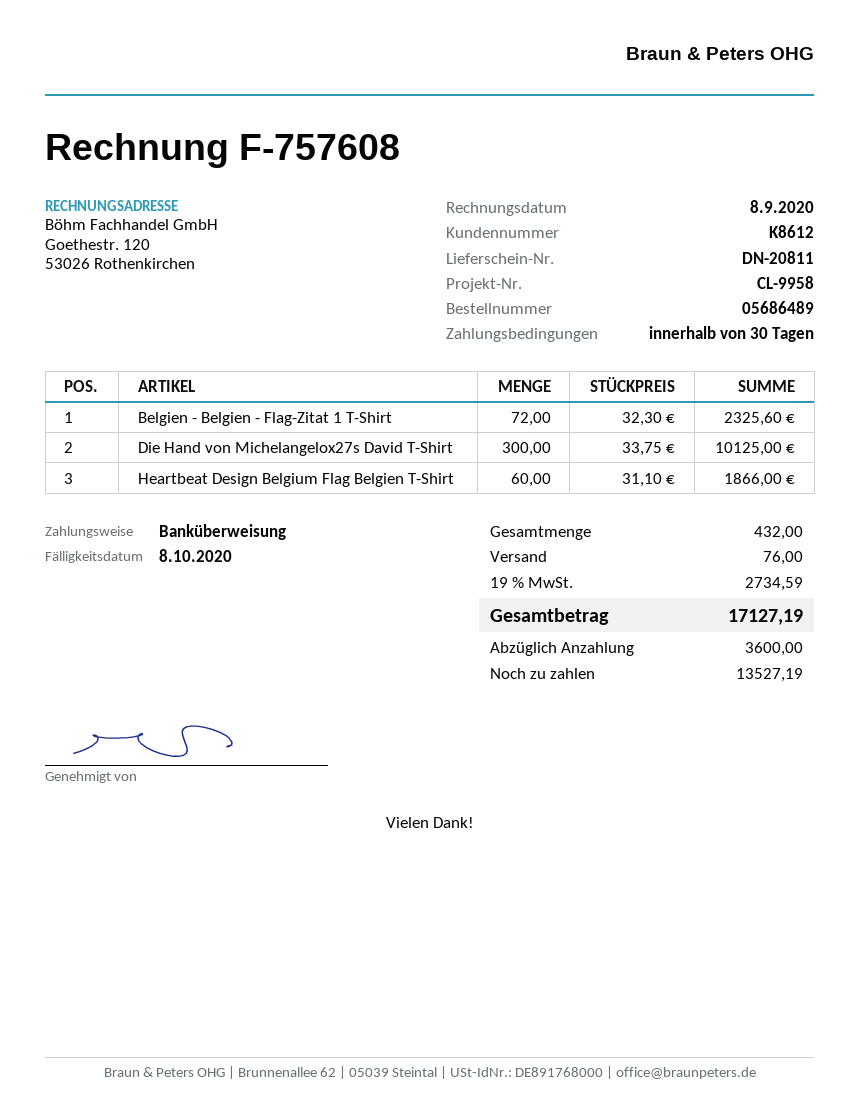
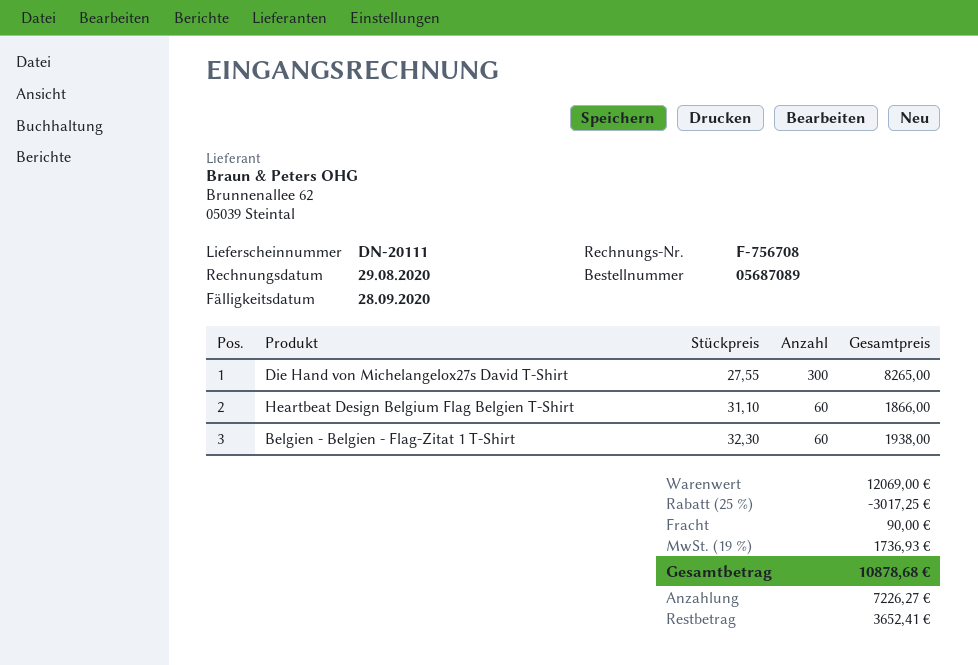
order number: 05686489 -> 05687089
delivery note number: DN-20811 -> DN-20111
invoice number: F-757608 -> F-756708
invoice date: 2020-09-08 -> 2020-08-29
due date: 2020-10-08 -> 2020-09-28
Belgien - Belgien - Flag-Zitat 1 T-Shirt: 72 x 32.30 = 2325.60 -> 60 x 32.30 = 1938.00
Die Hand von Michelangelox27s David T-Shirt: 300 x 33.75 = 10125.00 -> 300 x 27.55 = 8265.00
discount: none -> 25% = 3017.25
shipping: 76.00 -> 90.00
tax: 19% = 2734.59 -> 19% = 1736.93
total: 17127.19 -> 10878.68
deposit: 3600.00 -> 7226.27
balance: 13527.19 -> 3652.41

